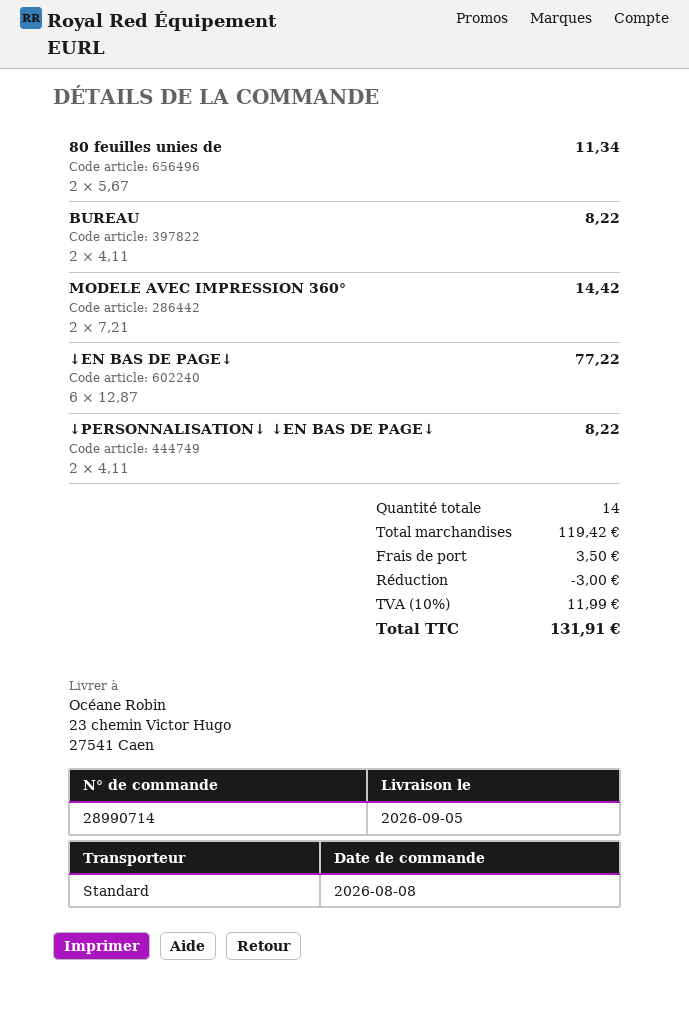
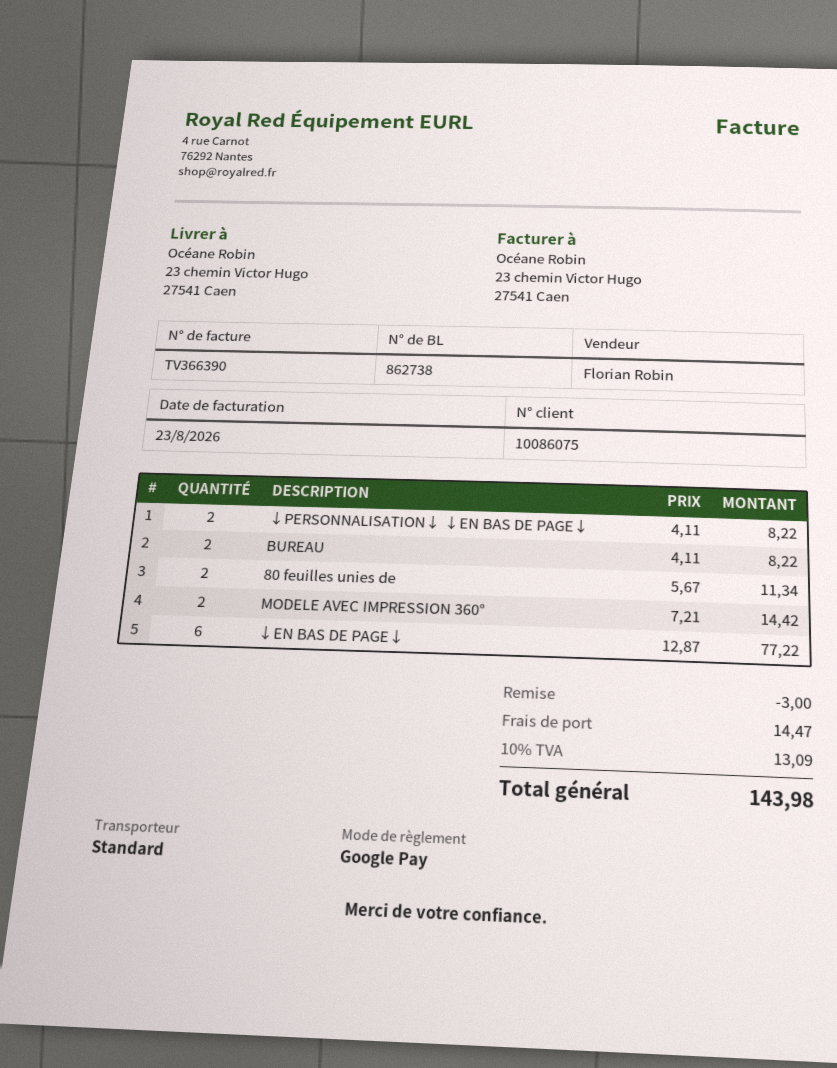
shipping: 3.50 -> 14.47
tax: 10% = 11.99 -> 10% = 13.09
total: 131.91 -> 143.98

